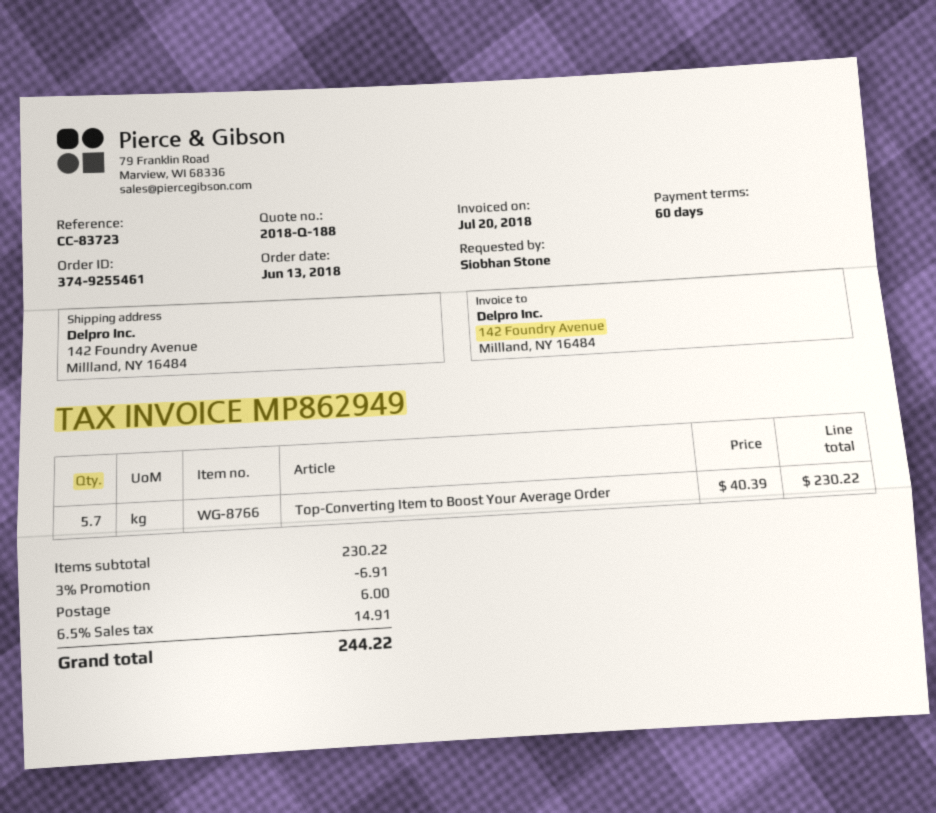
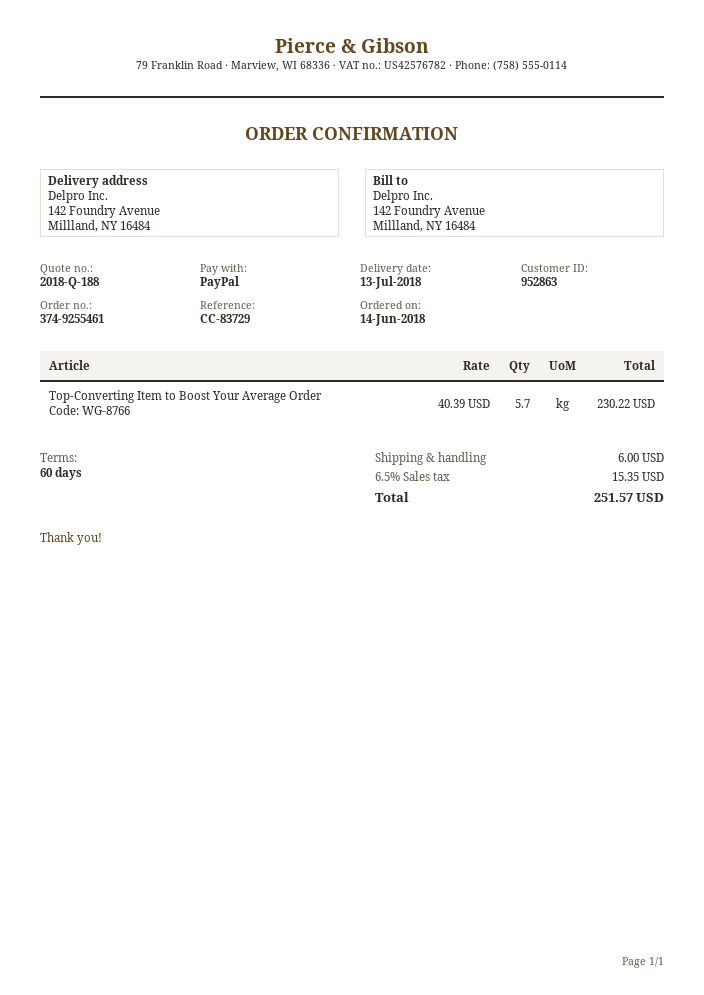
order date: 2018-06-13 -> 2018-06-14
reference: CC-83723 -> CC-83729
discount: 3% = 6.91 -> none
tax: 6.5% = 14.91 -> 6.5% = 15.35
total: 244.22 -> 251.57

